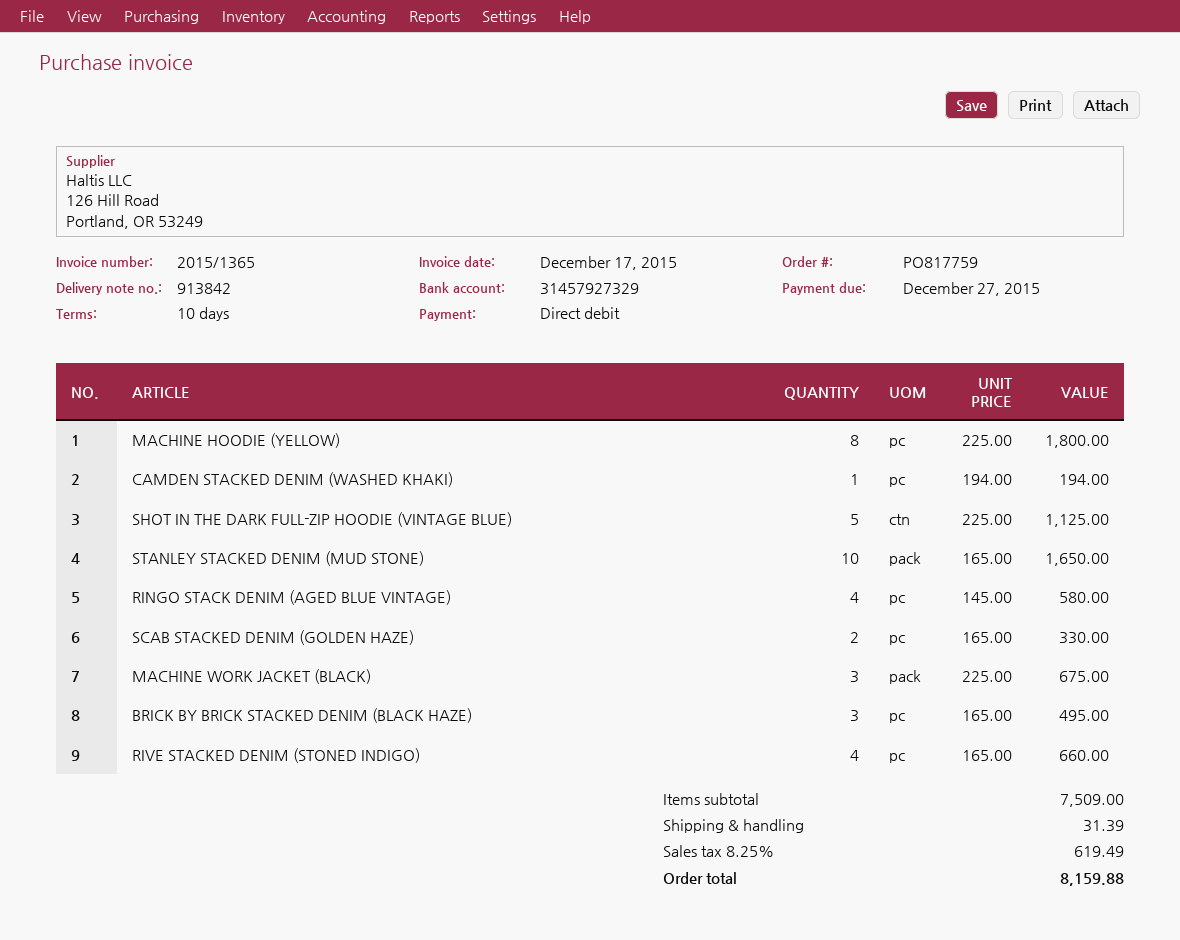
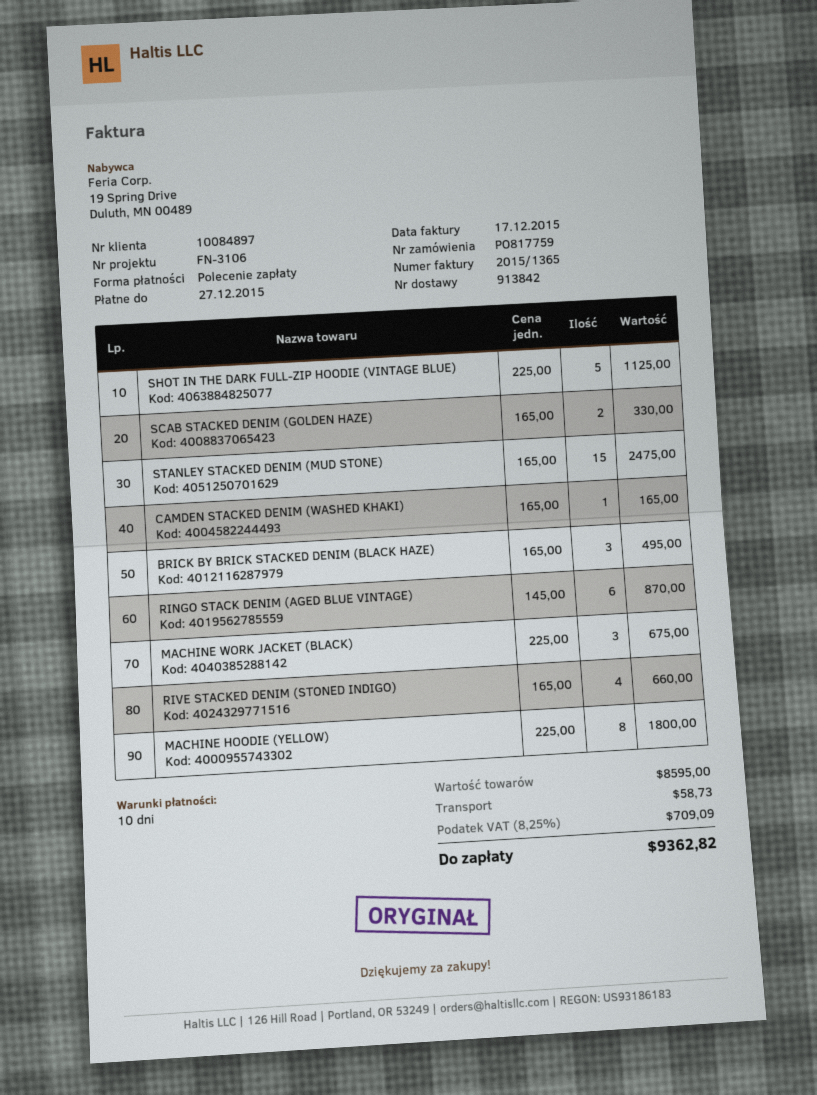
CAMDEN STACKED DENIM (WASHED KHAKI): 1 x 194.00 = 194.00 -> 1 x 165.00 = 165.00
STANLEY STACKED DENIM (MUD STONE): 10 x 165.00 = 1650.00 -> 15 x 165.00 = 2475.00
RINGO STACK DENIM (AGED BLUE VINTAGE): 4 x 145.00 = 580.00 -> 6 x 145.00 = 870.00
subtotal: 7509.00 -> 8595.00
shipping: 31.39 -> 58.73
tax: 8.25% = 619.49 -> 8.25% = 709.09
total: 8159.88 -> 9362.82

